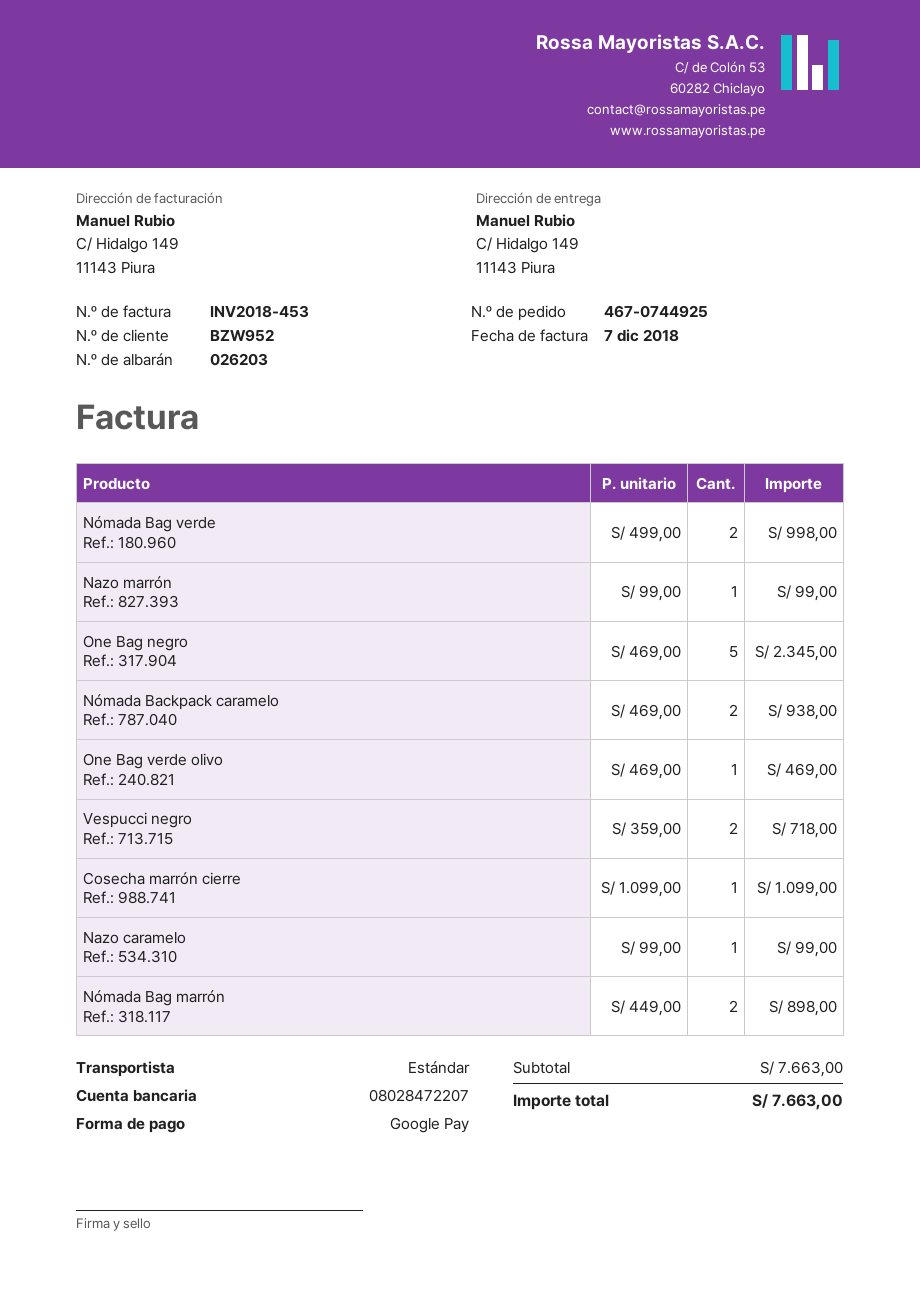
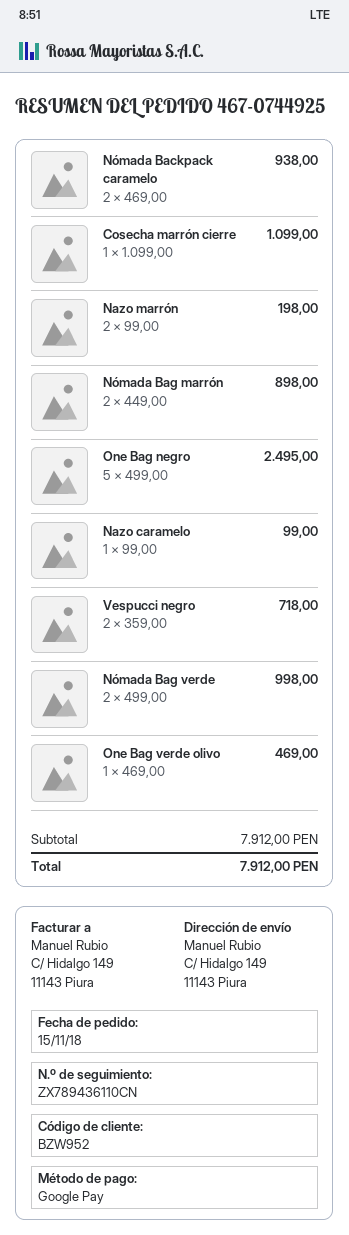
Nazo marrón: 1 x 99.00 = 99.00 -> 2 x 99.00 = 198.00
One Bag negro: 5 x 469.00 = 2345.00 -> 5 x 499.00 = 2495.00
subtotal: 7663.00 -> 7912.00
total: 7663.00 -> 7912.00

